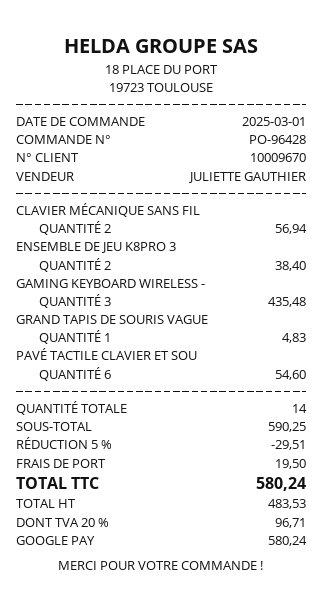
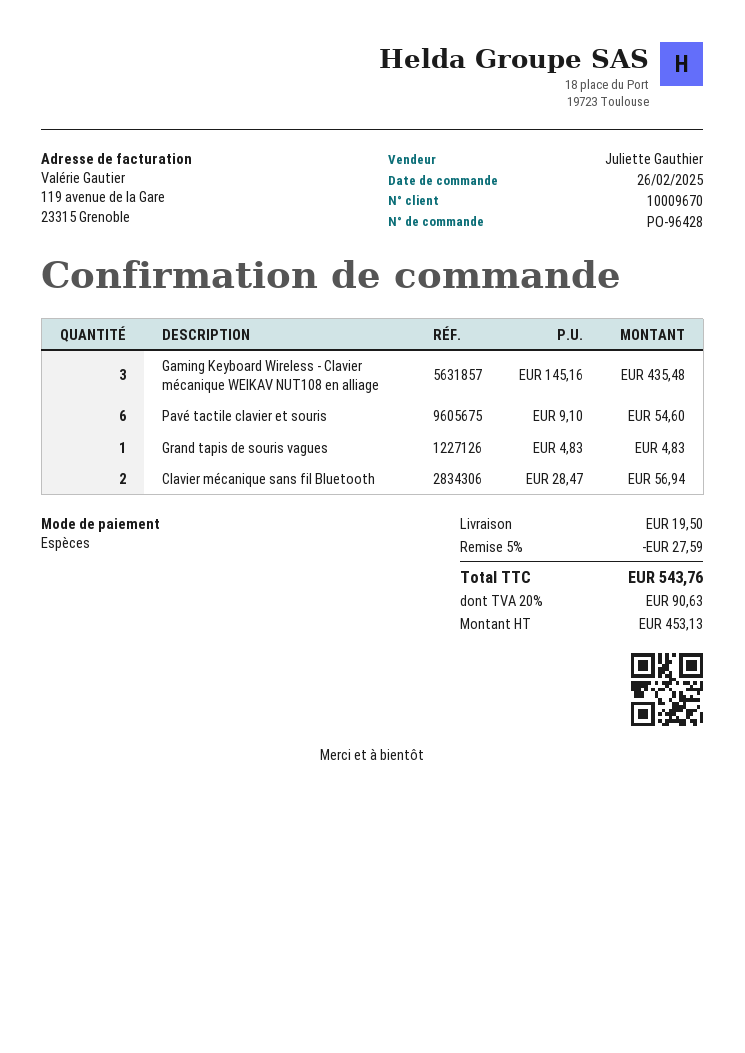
order date: 2025-03-01 -> 2025-02-26
payment method: Google Pay -> cash
ENSEMBLE DE JEU K8PRO 3: 2 for 38.40 -> none
discount: 5% = 29.51 -> 5% = 27.59
net: 483.53 -> 453.13
tax: 20% = 96.71 -> 20% = 90.63
total: 580.24 -> 543.76

